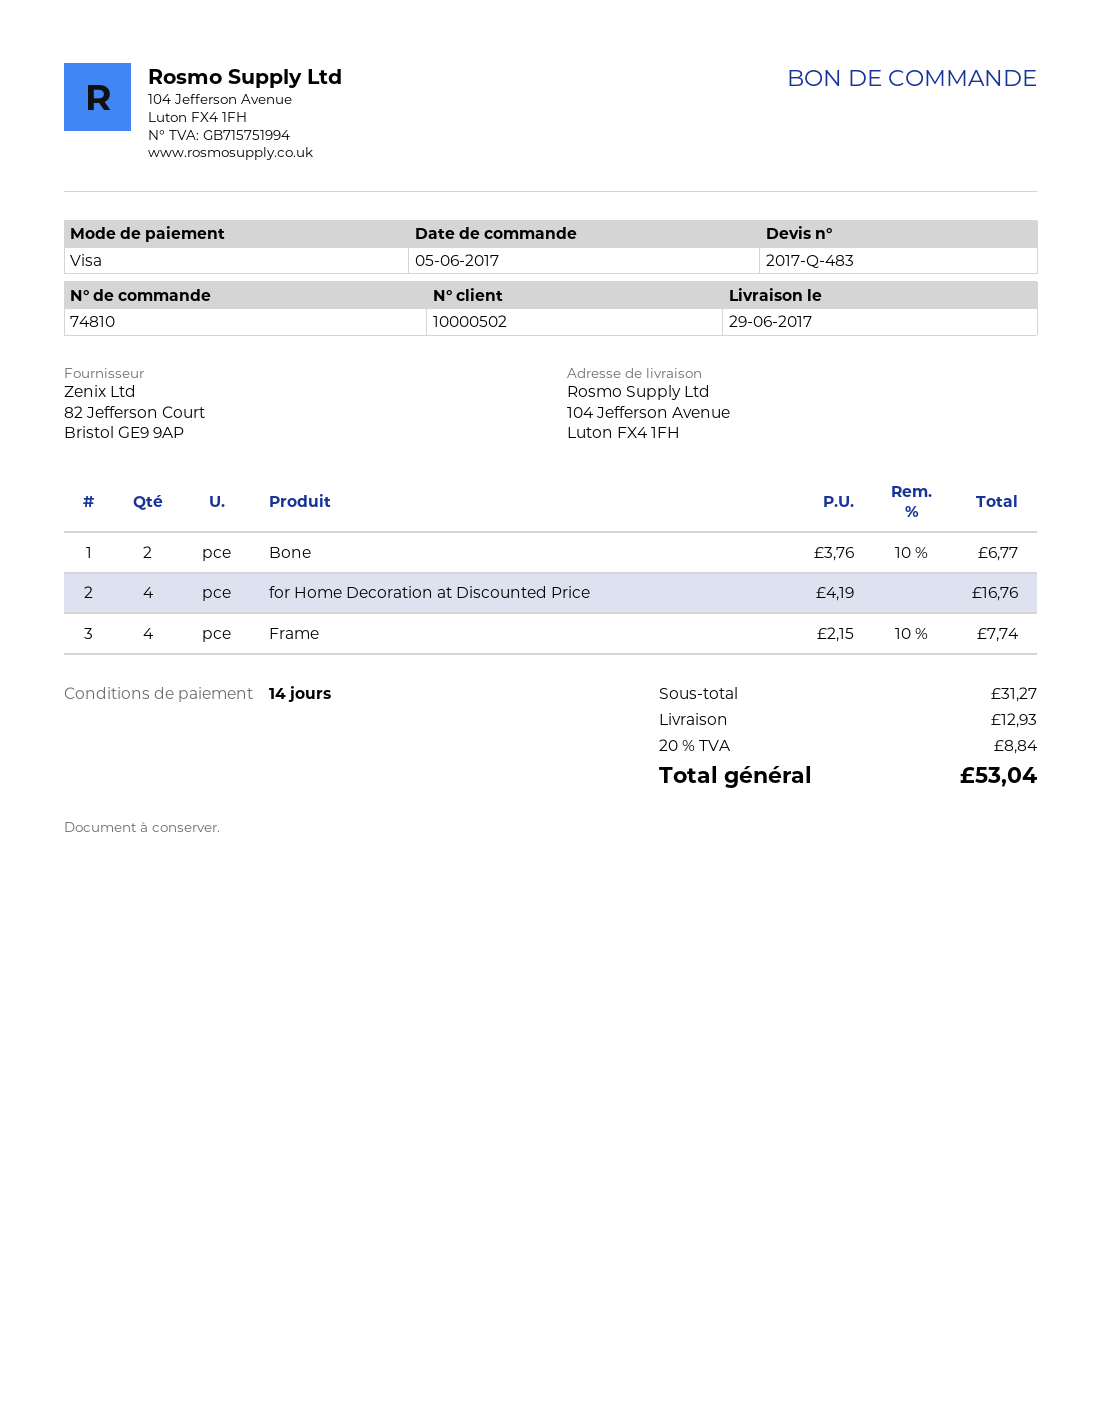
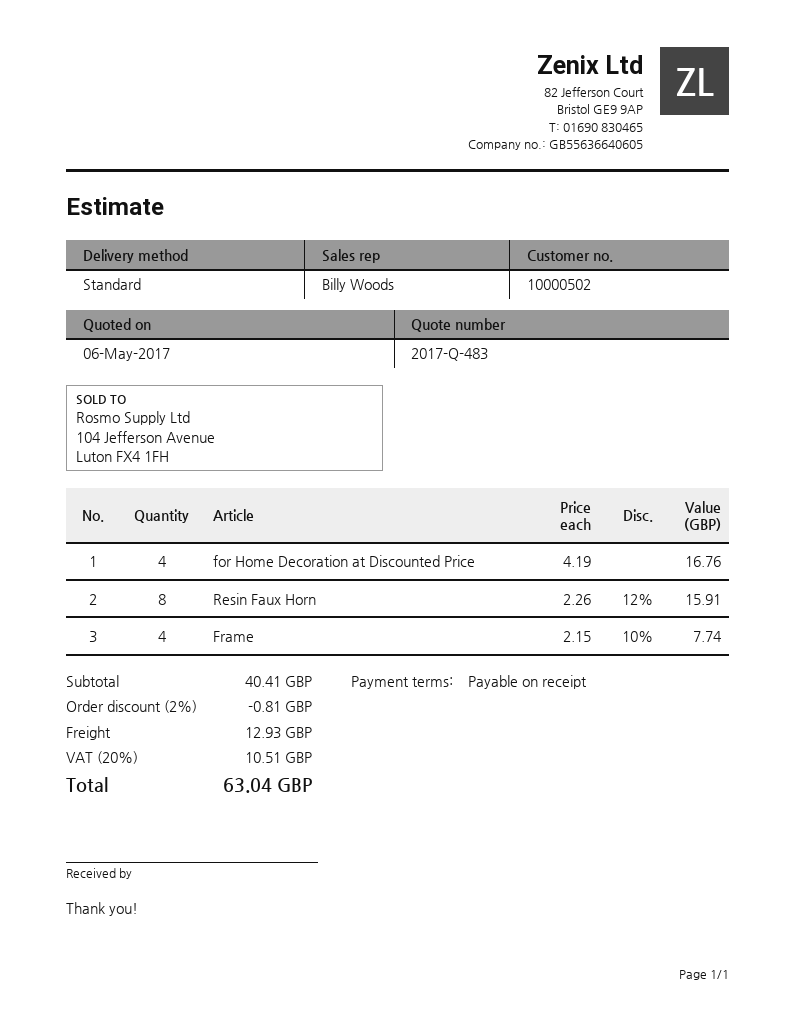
payment terms: 14 days -> on receipt
Bone: 2 x 3.76 - 10% = 6.77 -> none
Resin Faux Horn: none -> 8 x 2.26 - 12% = 15.91
subtotal: 31.27 -> 40.41
discount: none -> 2% = 0.81
tax: 20% = 8.84 -> 20% = 10.51
total: 53.04 -> 63.04

